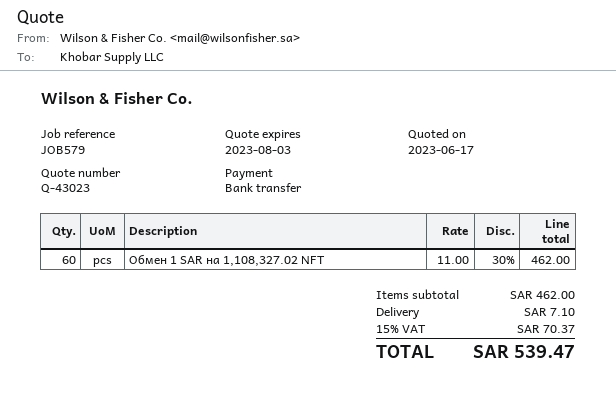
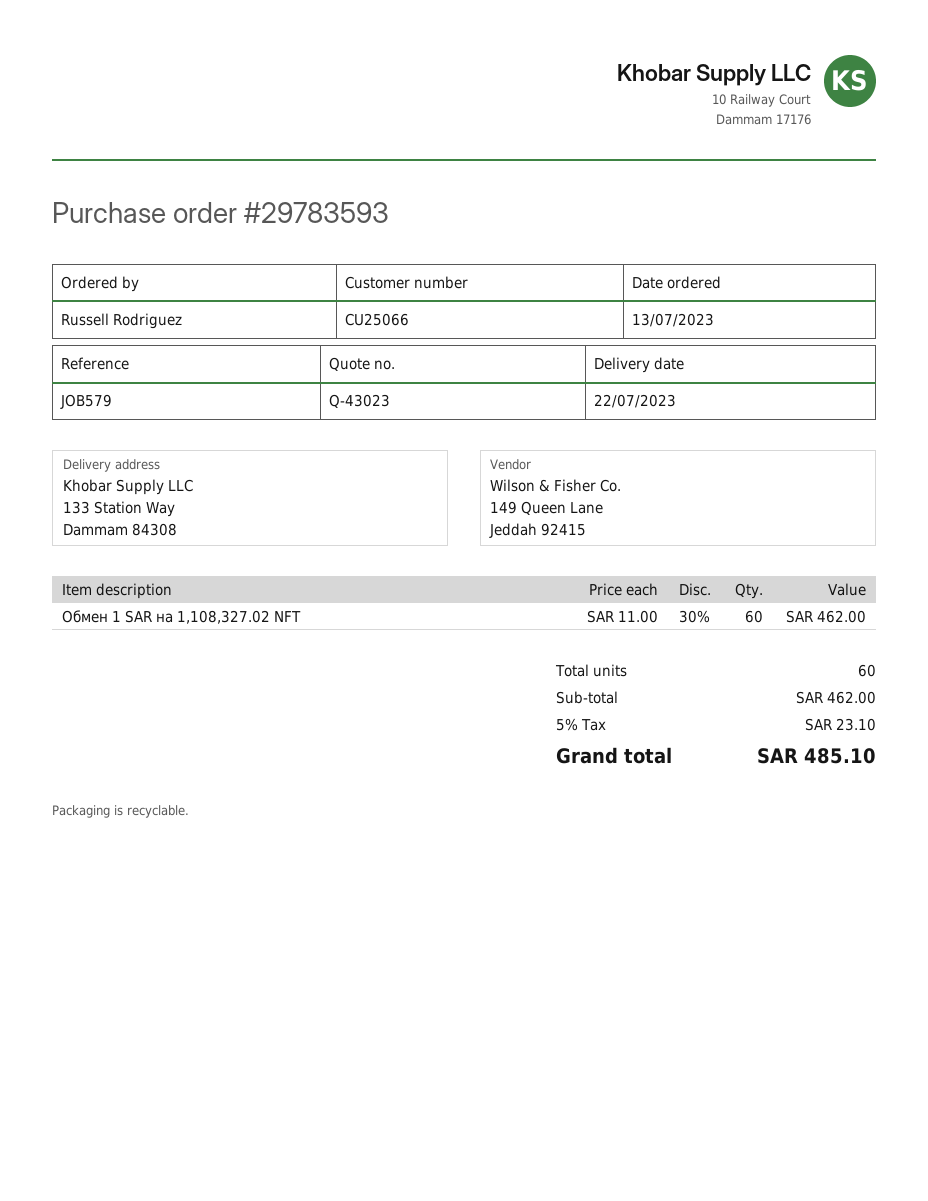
shipping: 7.10 -> none
tax: 15% = 70.37 -> 5% = 23.10
total: 539.47 -> 485.10

